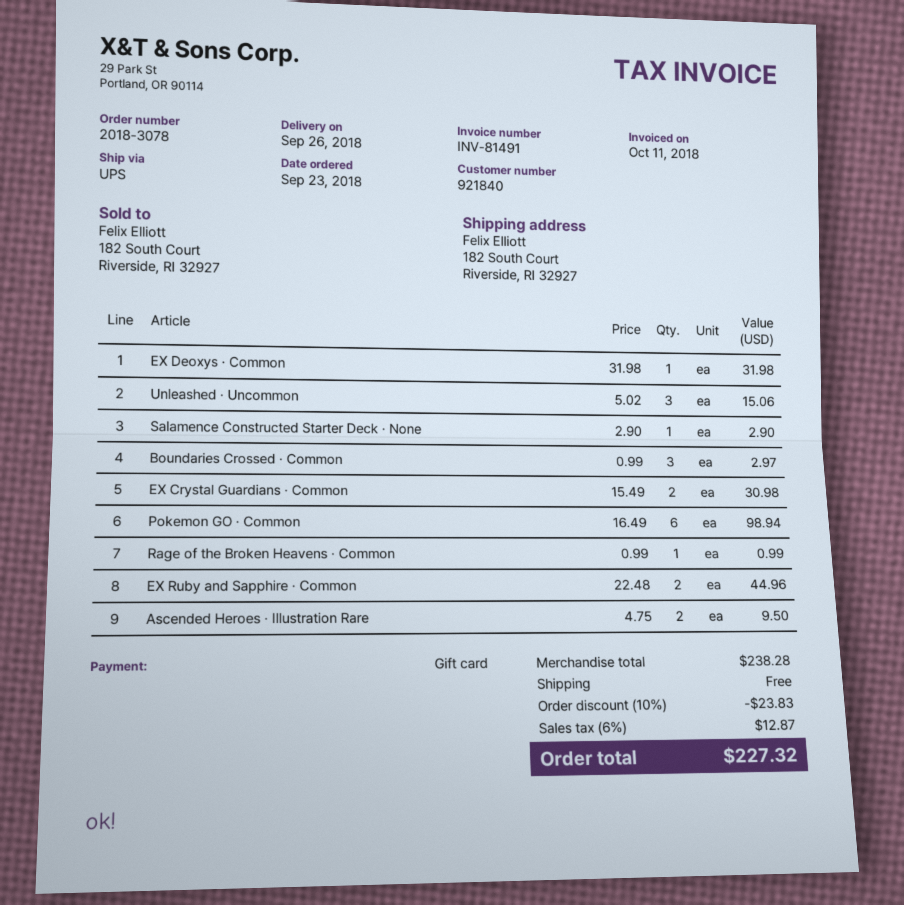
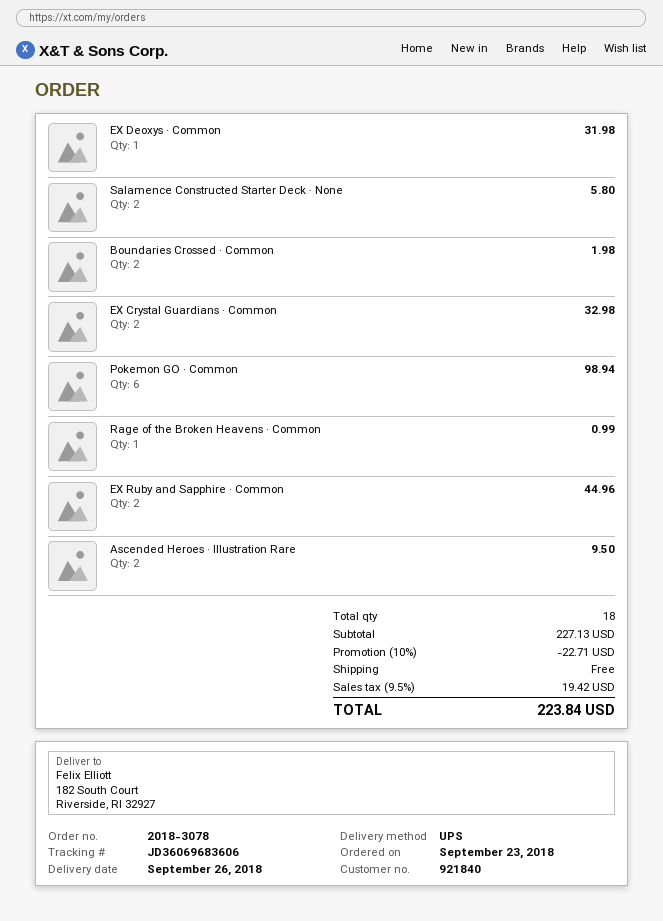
Unleashed · Uncommon: 3 for 15.06 -> none
Salamence Constructed Starter Deck · None: 1 for 2.90 -> 2 for 5.80
Boundaries Crossed · Common: 3 for 2.97 -> 2 for 1.98
EX Crystal Guardians · Common: 2 for 30.98 -> 2 for 32.98
subtotal: 238.28 -> 227.13
discount: 10% = 23.83 -> 10% = 22.71
tax: 6% = 12.87 -> 9.5% = 19.42
total: 227.32 -> 223.84

